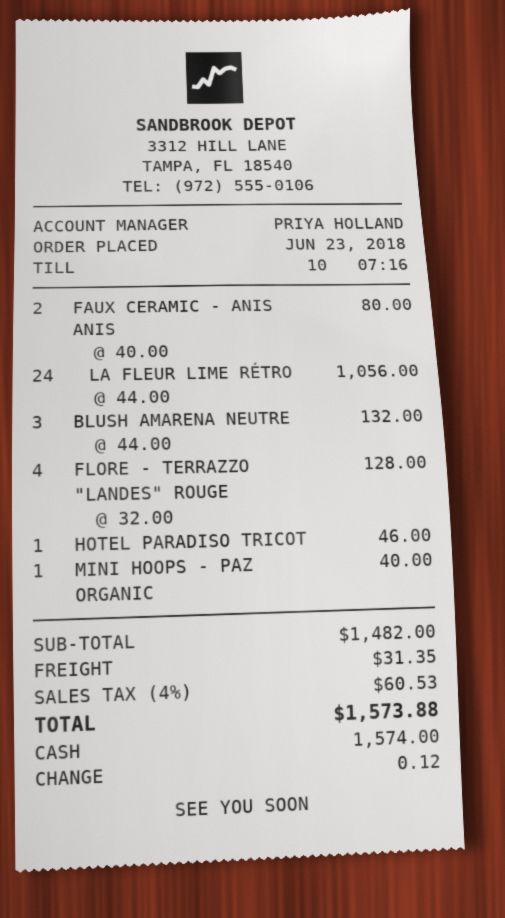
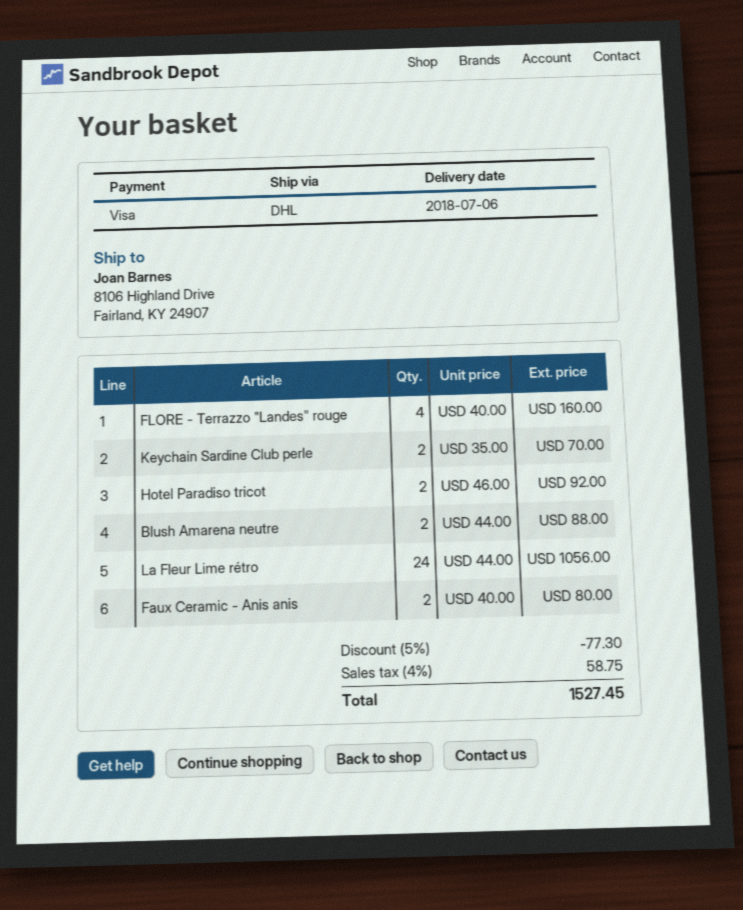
payment method: cash -> Visa
BLUSH AMARENA NEUTRE: 3 x 44.00 = 132.00 -> 2 x 44.00 = 88.00
FLORE - TERRAZZO "LANDES" ROUGE: 4 x 32.00 = 128.00 -> 4 x 40.00 = 160.00
HOTEL PARADISO TRICOT: 1 x 46.00 = 46.00 -> 2 x 46.00 = 92.00
MINI HOOPS - PAZ ORGANIC: 1 x 40.00 = 40.00 -> none
Keychain Sardine Club perle: none -> 2 x 35.00 = 70.00
discount: none -> 5% = 77.30
shipping: 31.35 -> none
tax: 4% = 60.53 -> 4% = 58.75
total: 1573.88 -> 1527.45

